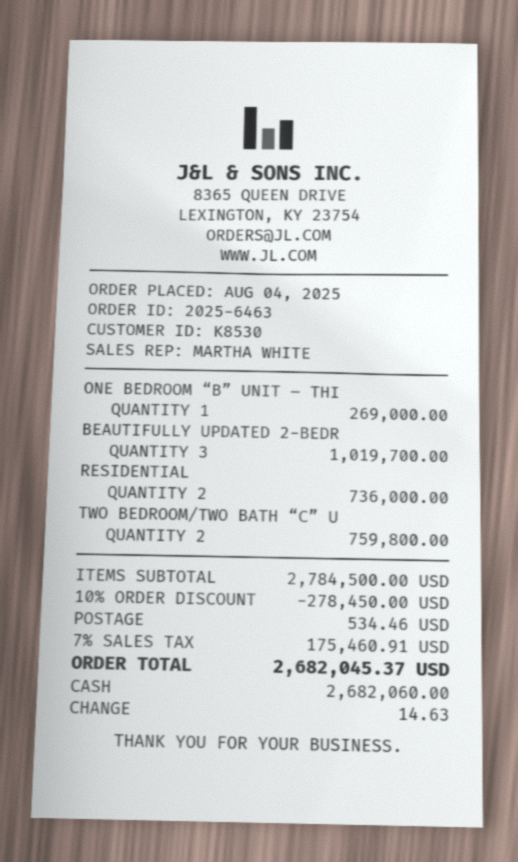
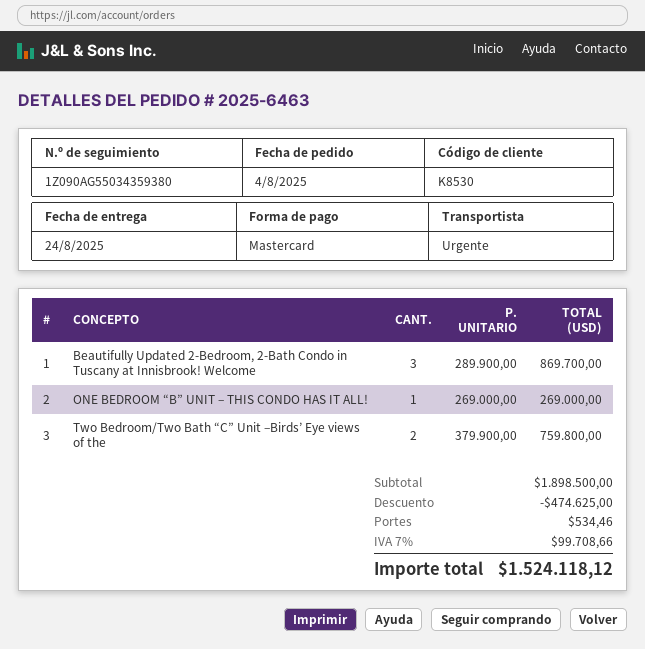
payment method: cash -> Mastercard
BEAUTIFULLY UPDATED 2-BEDR: 3 for 1019700.00 -> 3 for 869700.00
RESIDENTIAL: 2 for 736000.00 -> none
subtotal: 2784500.00 -> 1898500.00
discount: 278450.00 -> 474625.00
tax: 7% = 175460.91 -> 7% = 99708.66
total: 2682045.37 -> 1524118.12

